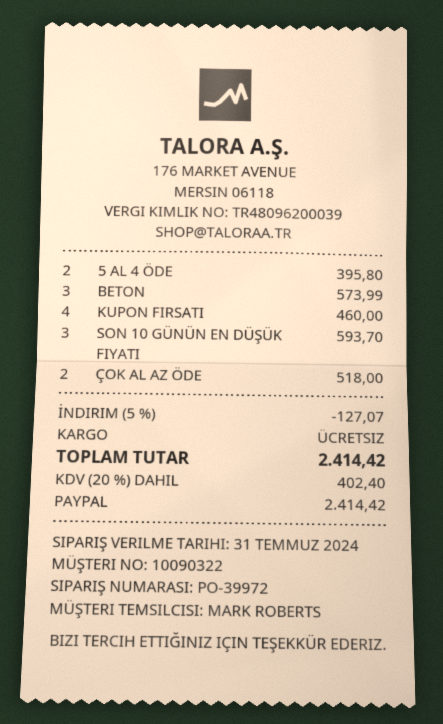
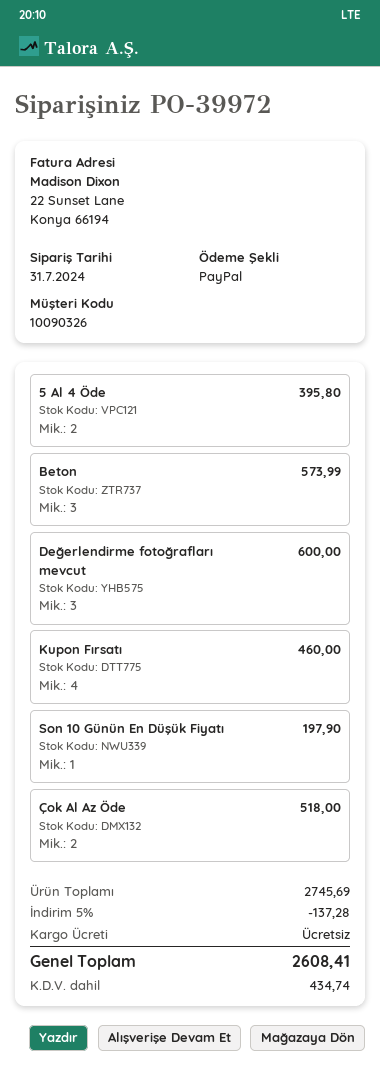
customer number: 10090322 -> 10090326
SON 10 GÜNÜN EN DÜŞÜK FIYATI: 3 for 593.70 -> 1 for 197.90
Değerlendirme fotoğrafları mevcut: none -> 3 for 600.00
discount: 5% = 127.07 -> 5% = 137.28
tax: 402.40 -> 434.74
total: 2414.42 -> 2608.41

